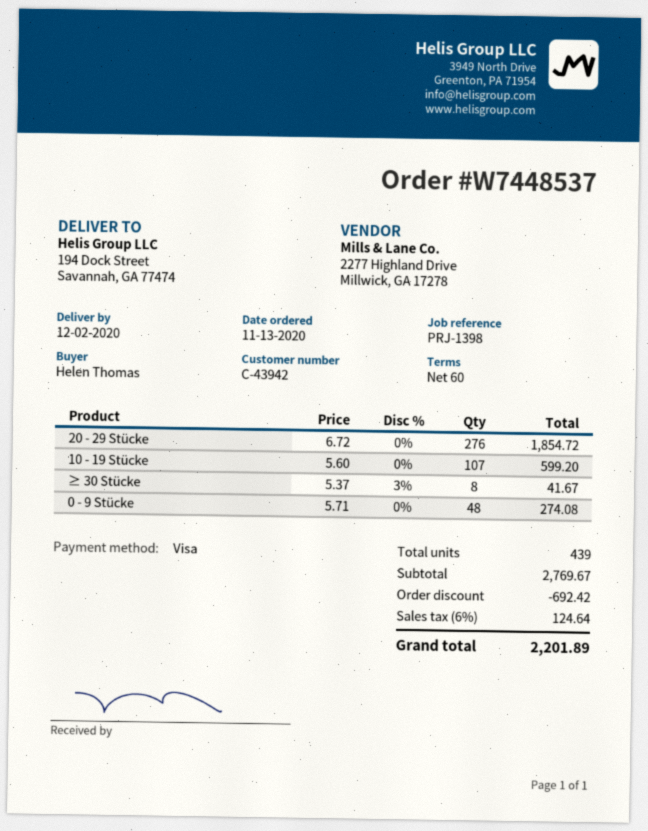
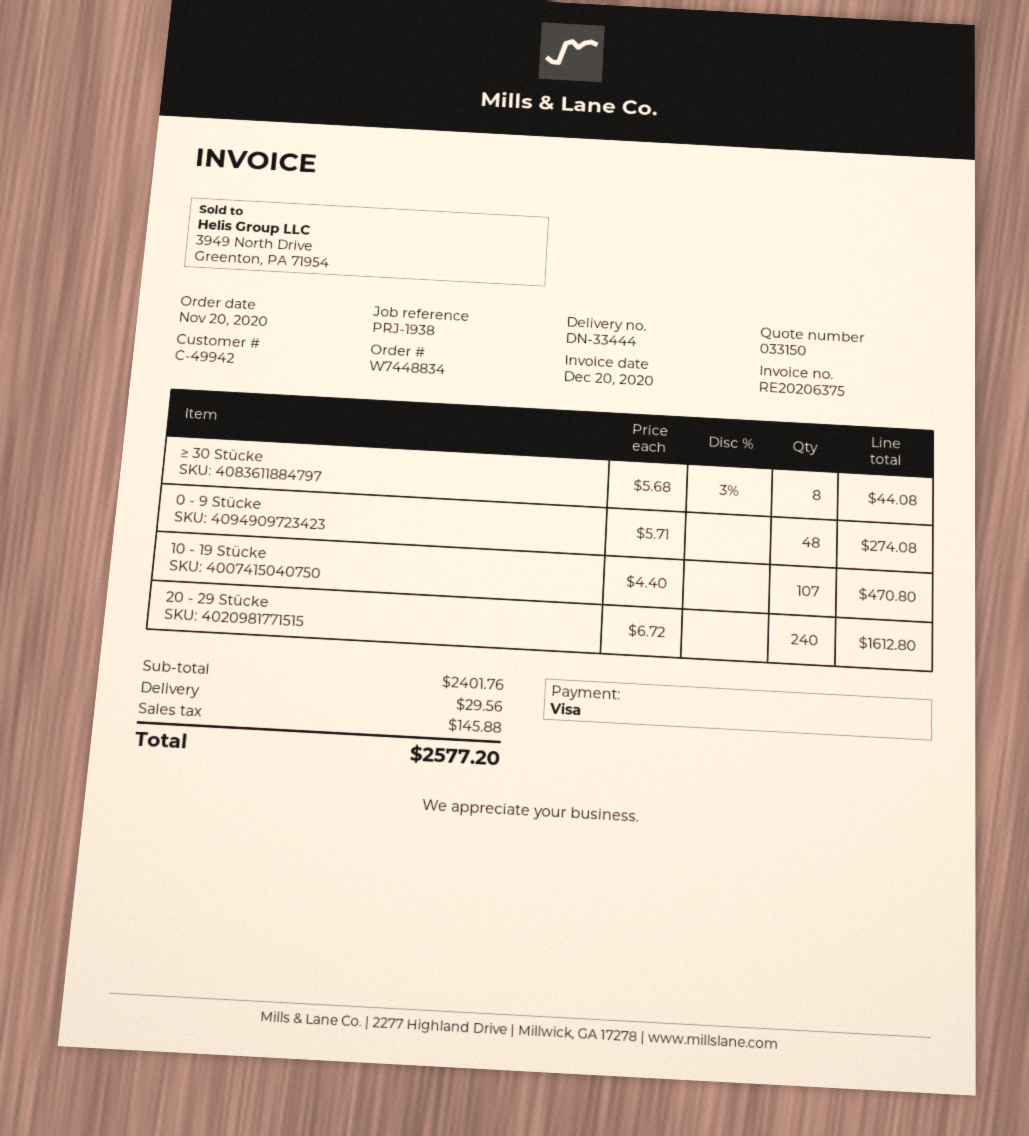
order number: W7448537 -> W7448834
order date: 2020-11-13 -> 2020-11-20
customer number: C-43942 -> C-49942
reference: PRJ-1398 -> PRJ-1938
20 - 29 Stücke: 276 x 6.72 = 1854.72 -> 240 x 6.72 = 1612.80
10 - 19 Stücke: 107 x 5.60 = 599.20 -> 107 x 4.40 = 470.80
≥ 30 Stücke: 8 x 5.37 - 3% = 41.67 -> 8 x 5.68 - 3% = 44.08
subtotal: 2769.67 -> 2401.76
discount: 692.42 -> none
shipping: none -> 29.56
tax: 124.64 -> 145.88
total: 2201.89 -> 2577.20

